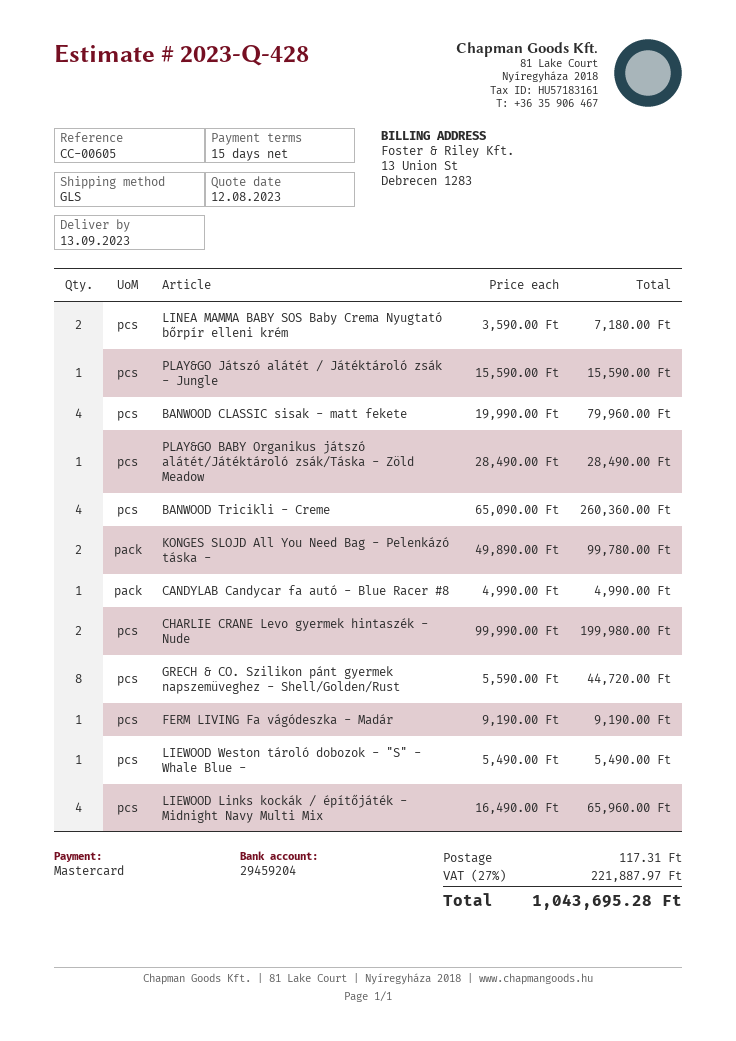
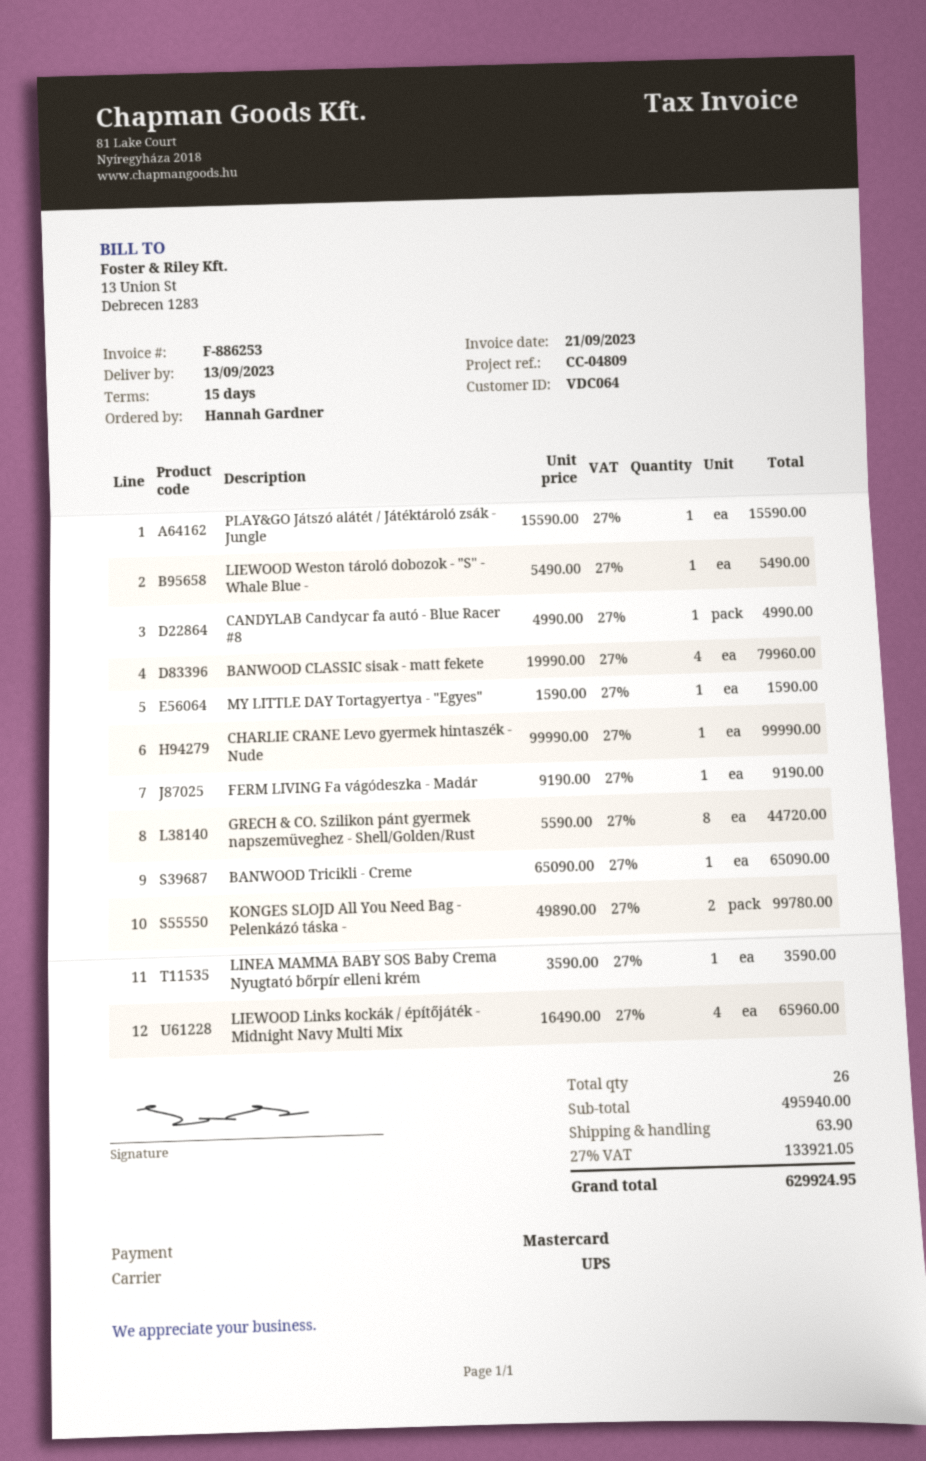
reference: CC-00605 -> CC-04809
shipping method: GLS -> UPS
LINEA MAMMA BABY SOS Baby Crema Nyugtató bőrpír elleni krém: 2 x 3590.00 = 7180.00 -> 1 x 3590.00 = 3590.00
PLAY&GO BABY Organikus játszó alátét/Játéktároló zsák/Táska - Zöld Meadow: 1 x 28490.00 = 28490.00 -> none
BANWOOD Tricikli - Creme: 4 x 65090.00 = 260360.00 -> 1 x 65090.00 = 65090.00
CHARLIE CRANE Levo gyermek hintaszék - Nude: 2 x 99990.00 = 199980.00 -> 1 x 99990.00 = 99990.00
MY LITTLE DAY Tortagyertya - "Egyes": none -> 1 x 1590.00 = 1590.00
shipping: 117.31 -> 63.90
tax: 27% = 221887.97 -> 27% = 133921.05
total: 1043695.28 -> 629924.95

